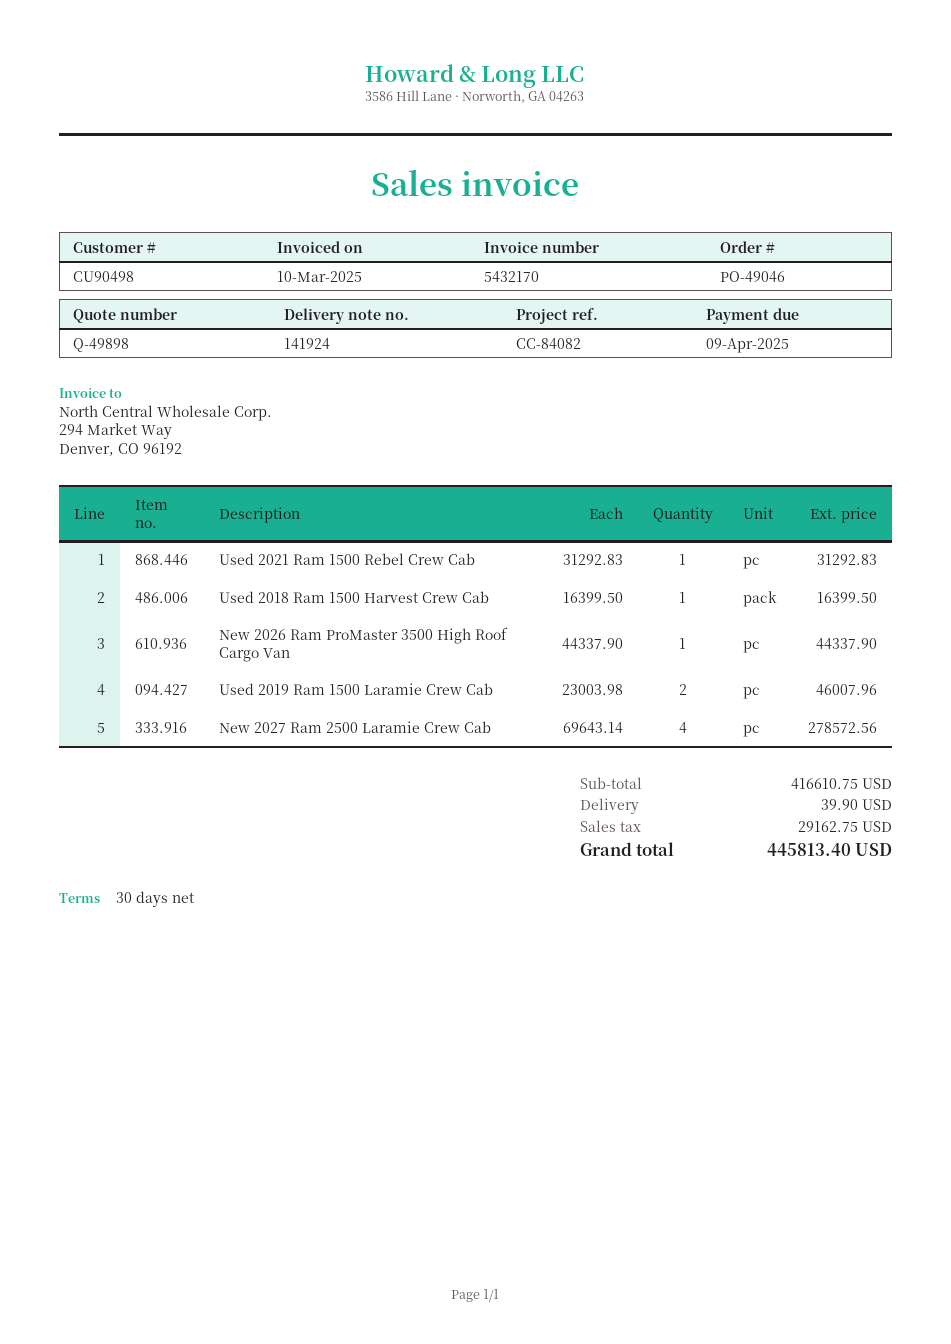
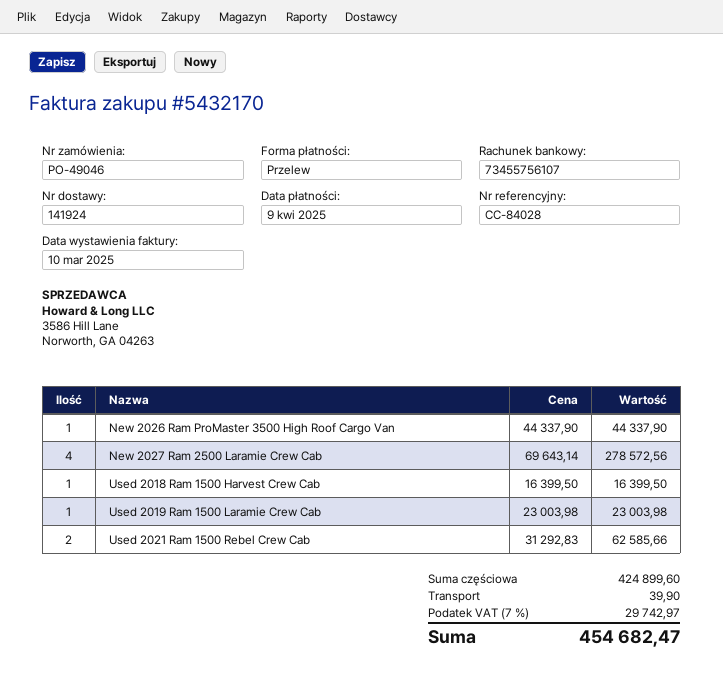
reference: CC-84082 -> CC-84028
Used 2021 Ram 1500 Rebel Crew Cab: 1 x 31292.83 = 31292.83 -> 2 x 31292.83 = 62585.66
Used 2019 Ram 1500 Laramie Crew Cab: 2 x 23003.98 = 46007.96 -> 1 x 23003.98 = 23003.98
subtotal: 416610.75 -> 424899.60
tax: 29162.75 -> 29742.97
total: 445813.40 -> 454682.47

